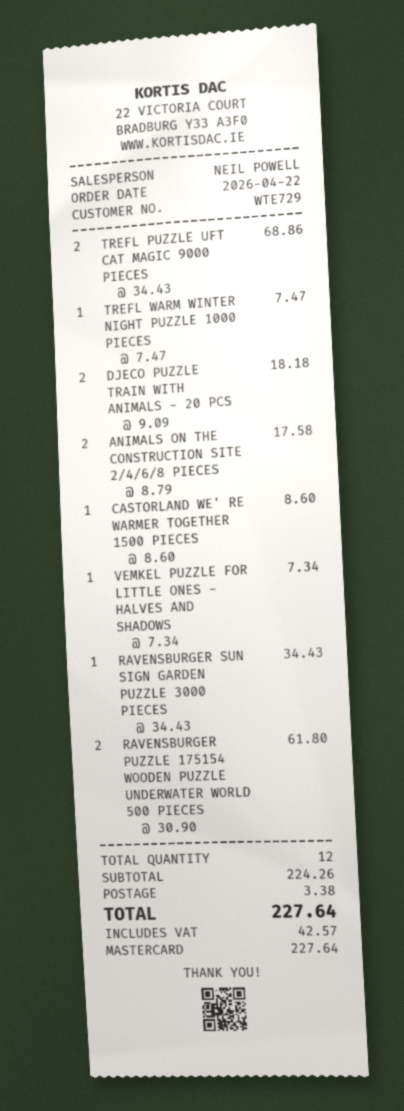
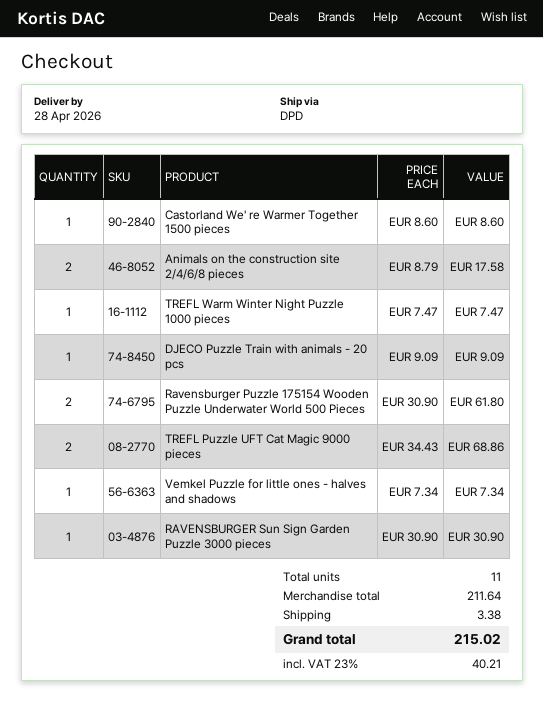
DJECO PUZZLE TRAIN WITH ANIMALS - 20 PCS: 2 x 9.09 = 18.18 -> 1 x 9.09 = 9.09
RAVENSBURGER SUN SIGN GARDEN PUZZLE 3000 PIECES: 1 x 34.43 = 34.43 -> 1 x 30.90 = 30.90
total quantity: 12 -> 11
subtotal: 224.26 -> 211.64
tax: 42.57 -> 40.21
total: 227.64 -> 215.02

